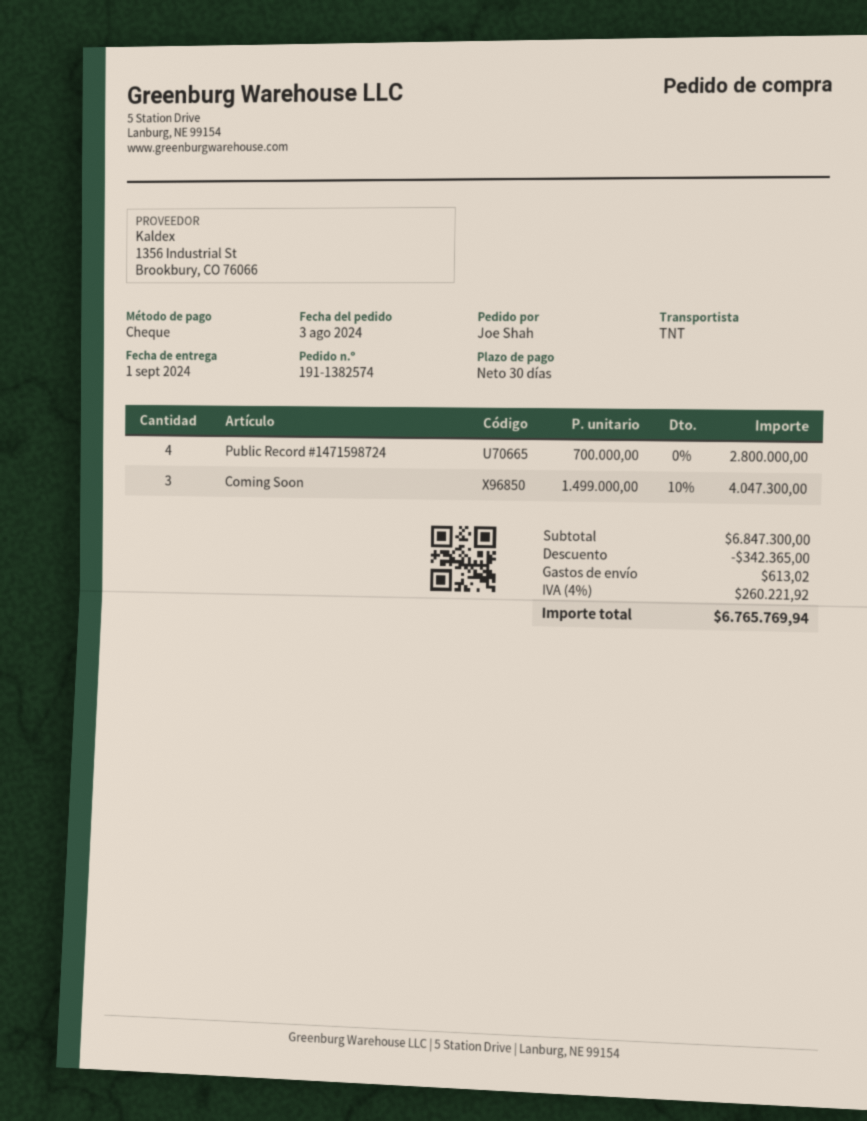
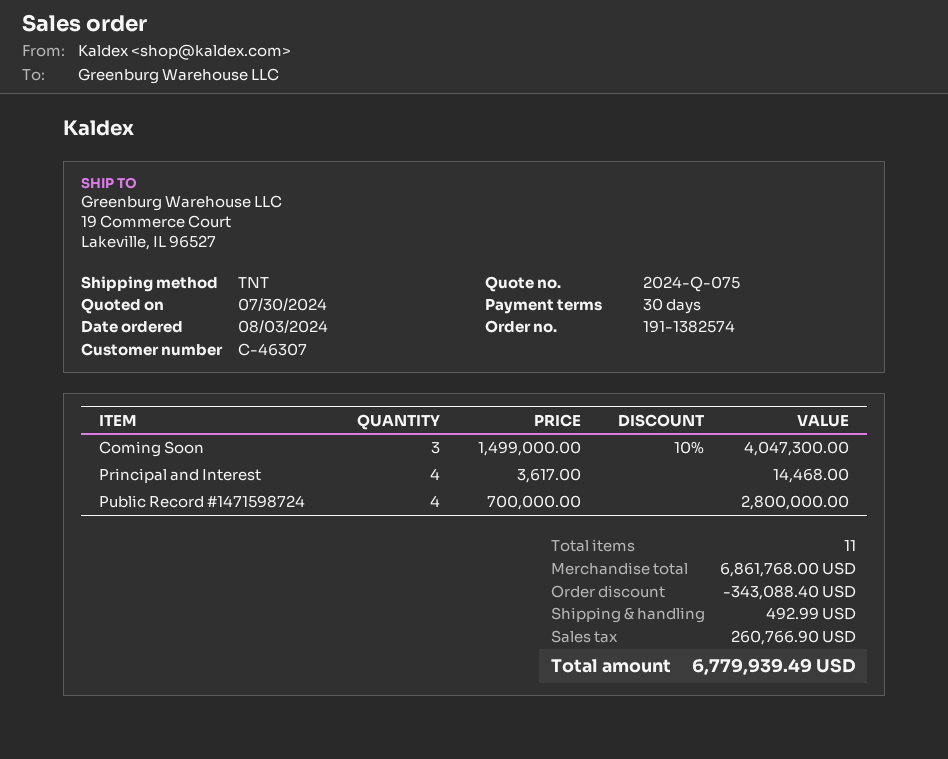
Principal and Interest: none -> 4 x 3617.00 = 14468.00
subtotal: 6847300.00 -> 6861768.00
discount: 342365.00 -> 343088.40
shipping: 613.02 -> 492.99
tax: 260221.92 -> 260766.90
total: 6765769.94 -> 6779939.49

